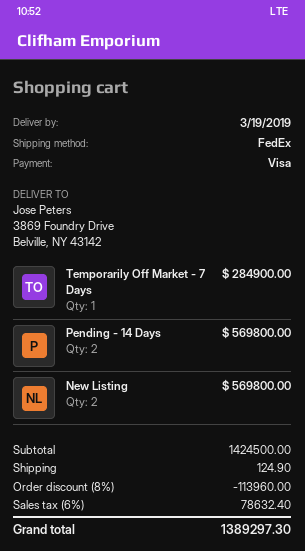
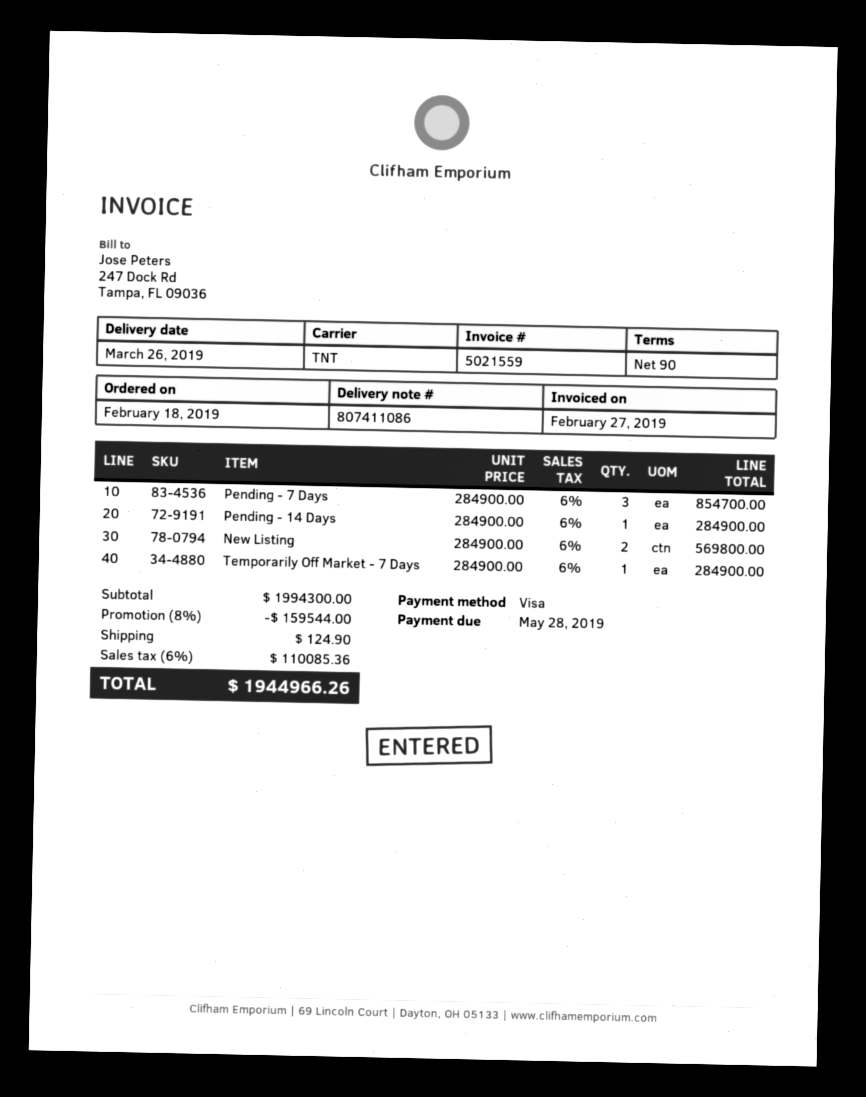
delivery date: 2019-03-19 -> 2019-03-26
shipping method: FedEx -> TNT
Pending - 14 Days: 2 for 569800.00 -> 1 for 284900.00
Pending - 7 Days: none -> 3 for 854700.00
subtotal: 1424500.00 -> 1994300.00
discount: 8% = 113960.00 -> 8% = 159544.00
tax: 6% = 78632.40 -> 6% = 110085.36
total: 1389297.30 -> 1944966.26

